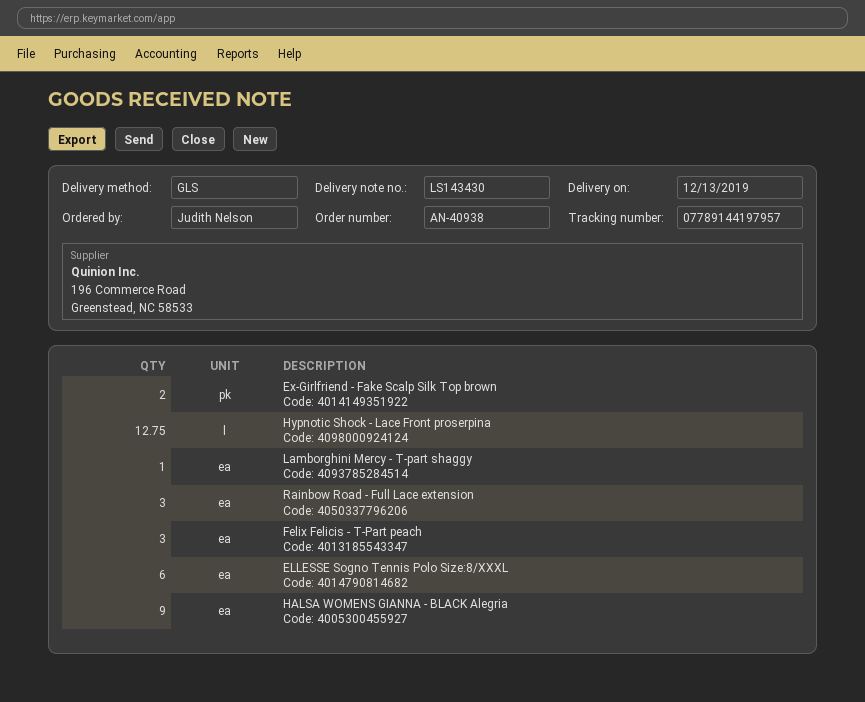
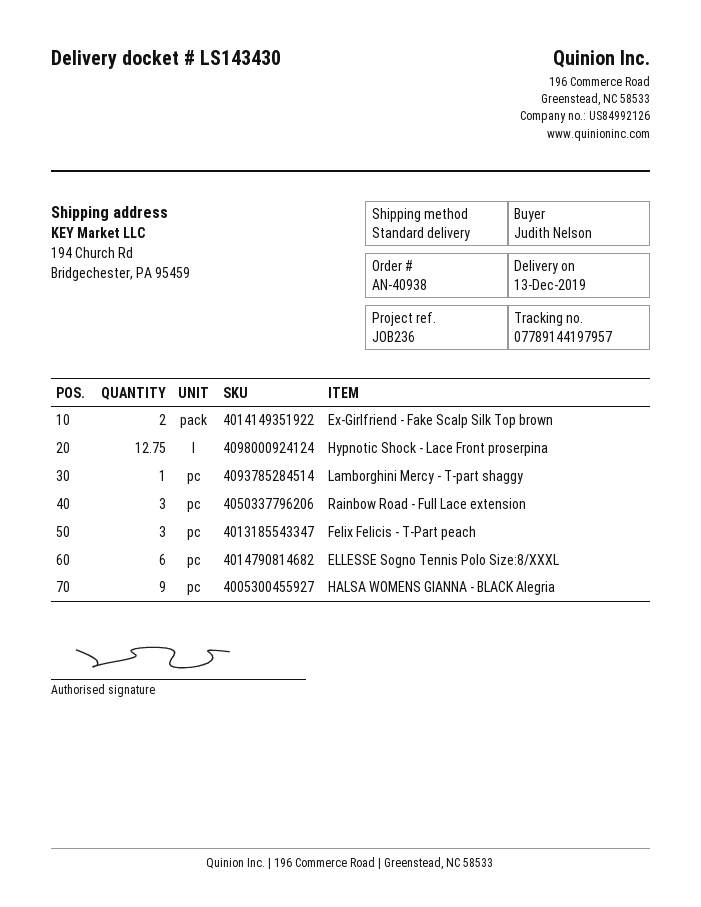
shipping method: GLS -> standard

